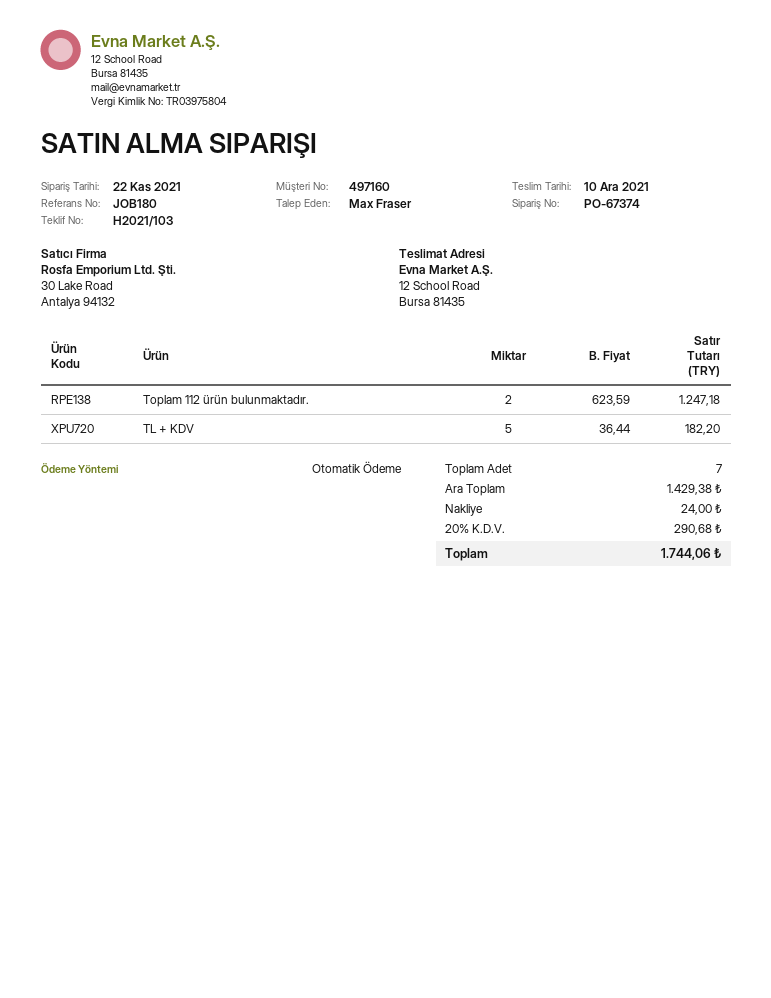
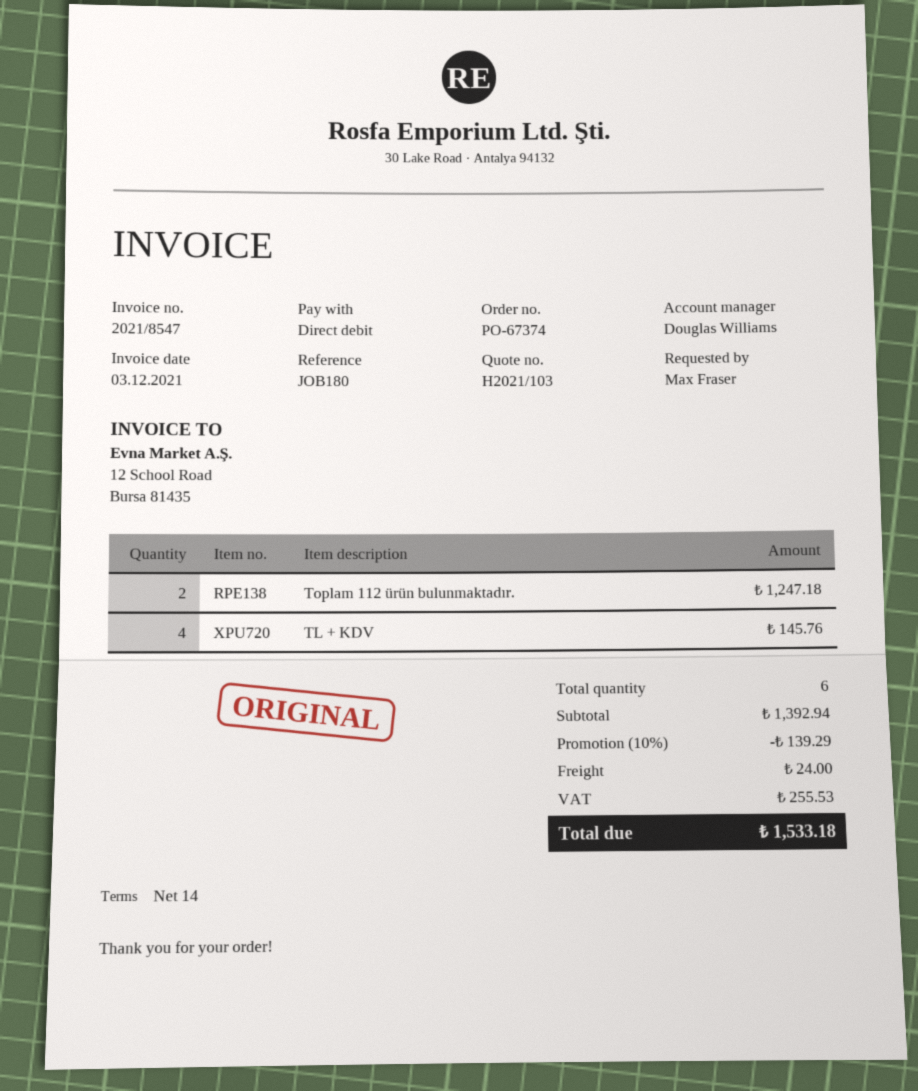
TL + KDV: 5 for 182.20 -> 4 for 145.76
total quantity: 7 -> 6
subtotal: 1429.38 -> 1392.94
discount: none -> 10% = 139.29
tax: 290.68 -> 255.53
total: 1744.06 -> 1533.18

